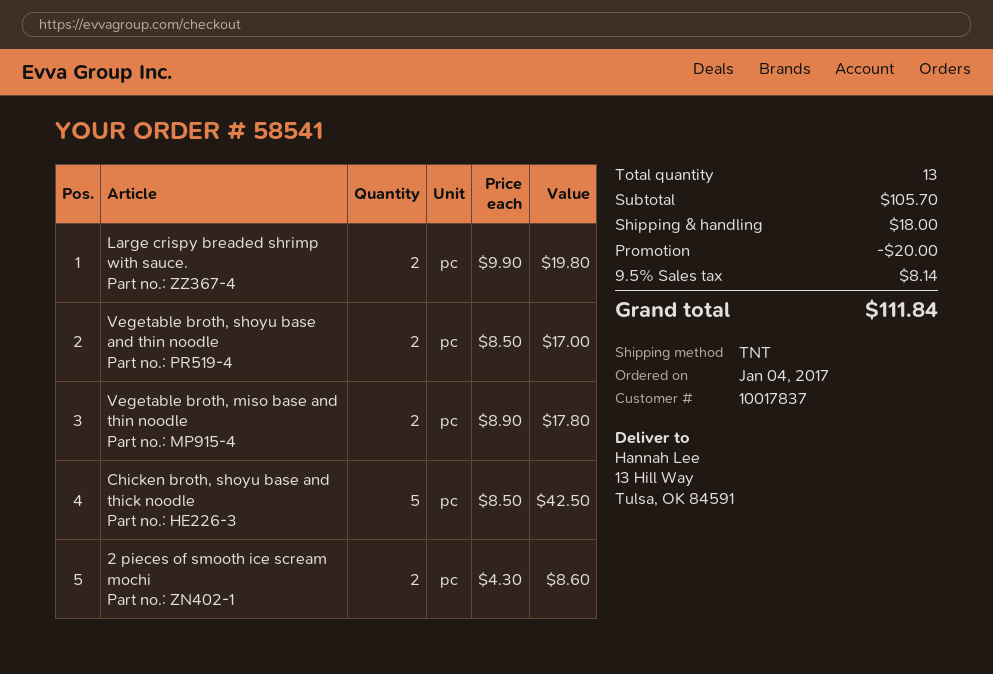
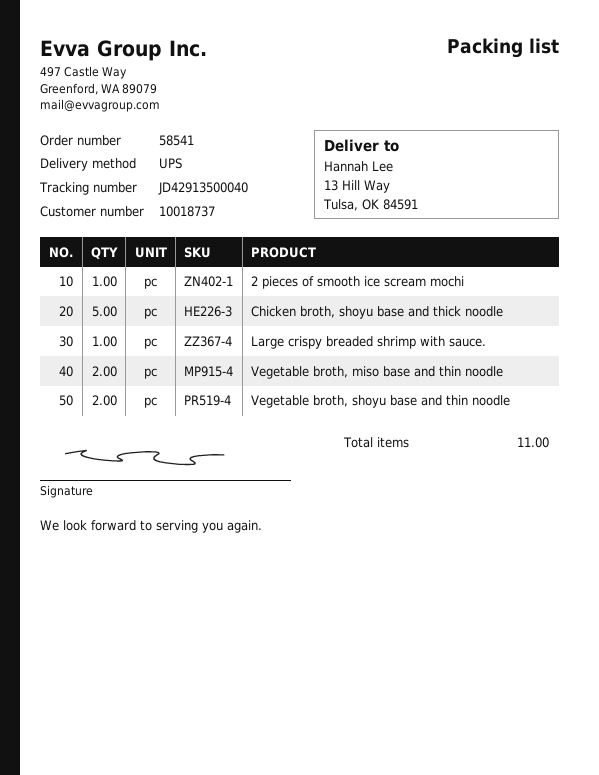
customer number: 10017837 -> 10018737
shipping method: TNT -> UPS
Large crispy breaded shrimp with sauce.: 2 -> 1
2 pieces of smooth ice scream mochi: 2 -> 1
total quantity: 13 -> 11

